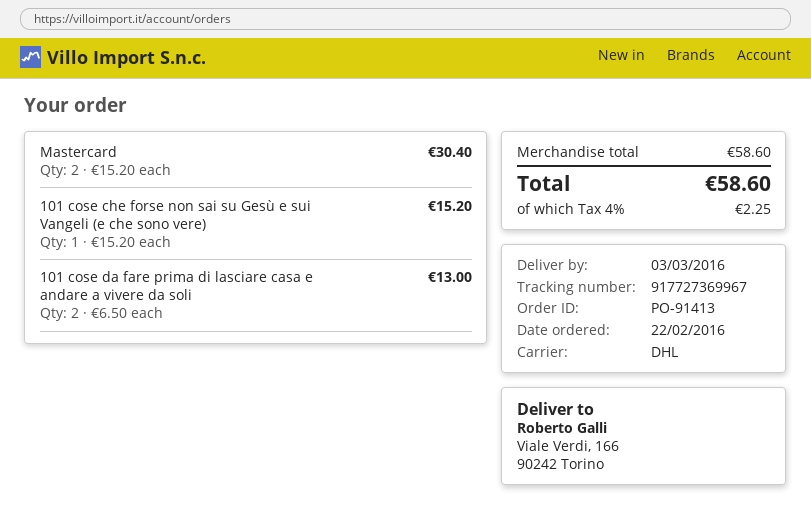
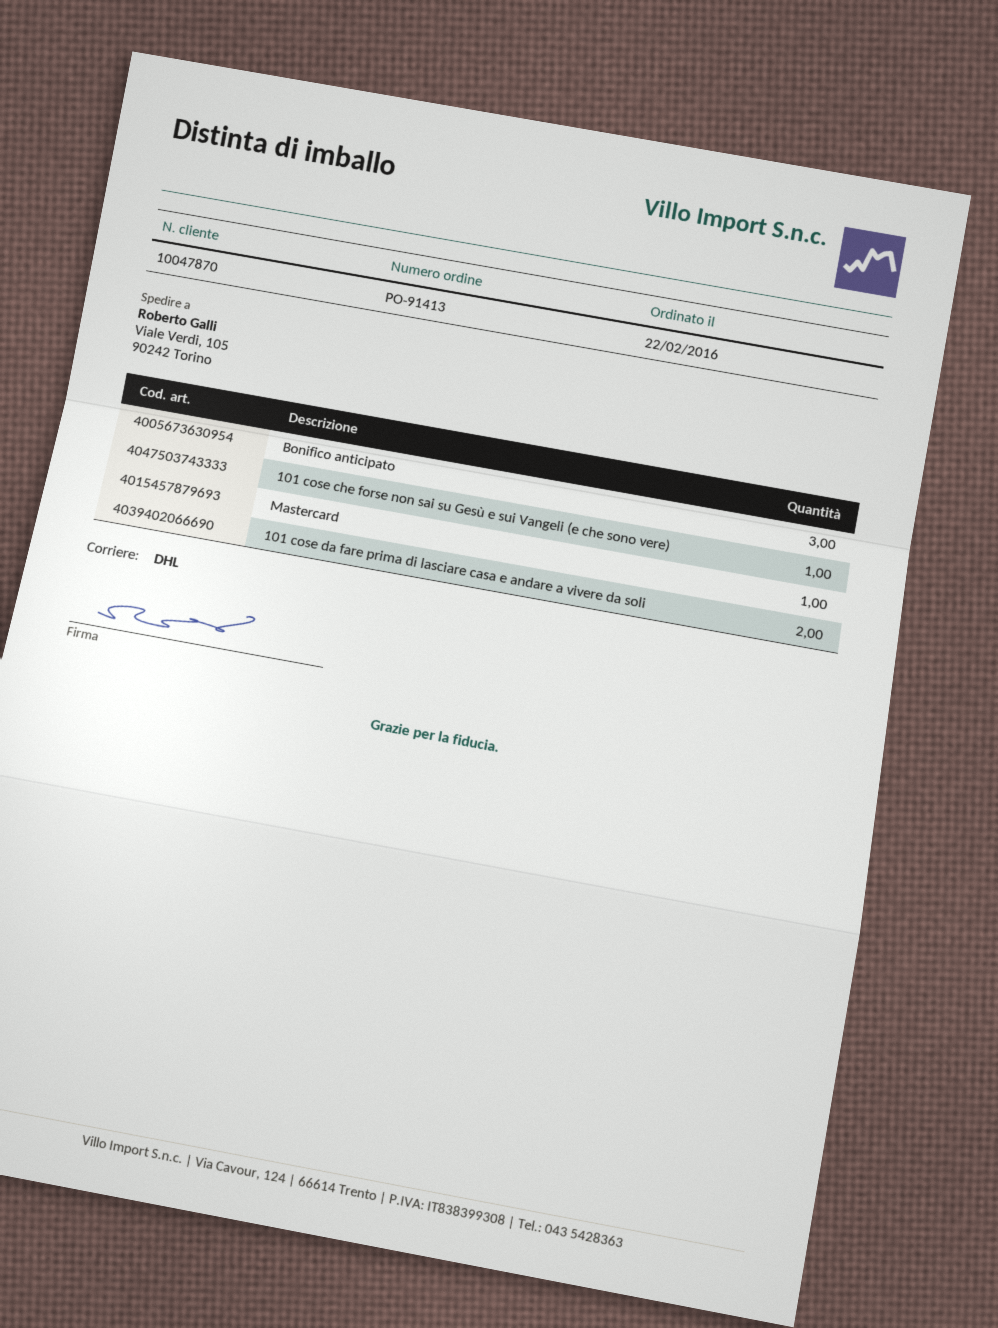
ship to: Viale Verdi, 166, 90242 Torino -> Viale Verdi, 105, 90242 Torino
Mastercard: 2 -> 1
Bonifico anticipato: none -> 3

